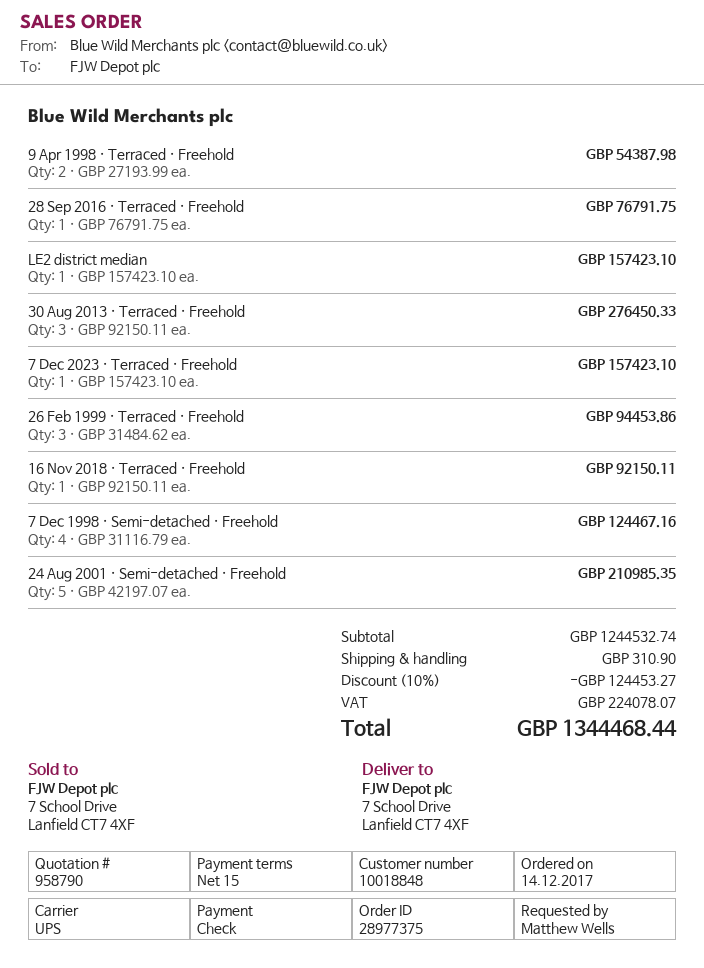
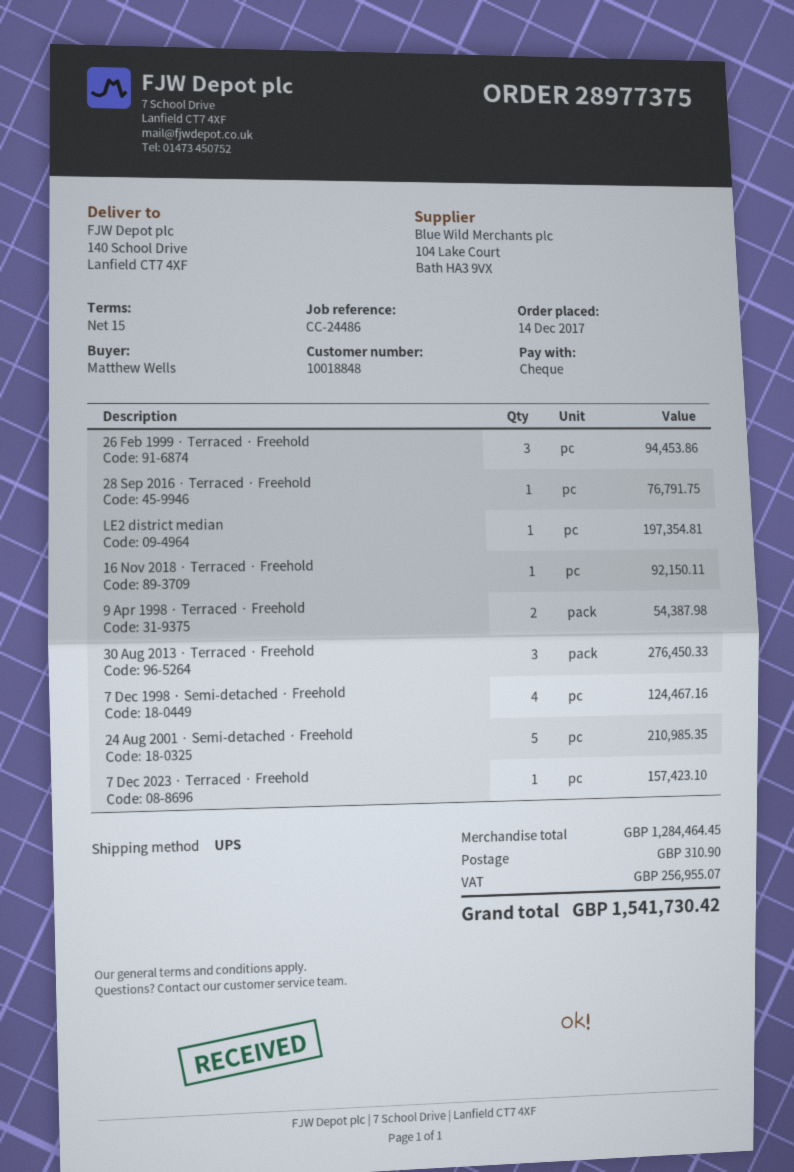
ship to: 7 School Drive, Lanfield CT7 4XF -> 140 School Drive, Lanfield CT7 4XF
LE2 district median: 1 for 157423.10 -> 1 for 197354.81
subtotal: 1244532.74 -> 1284464.45
discount: 10% = 124453.27 -> none
tax: 224078.07 -> 256955.07
total: 1344468.44 -> 1541730.42

